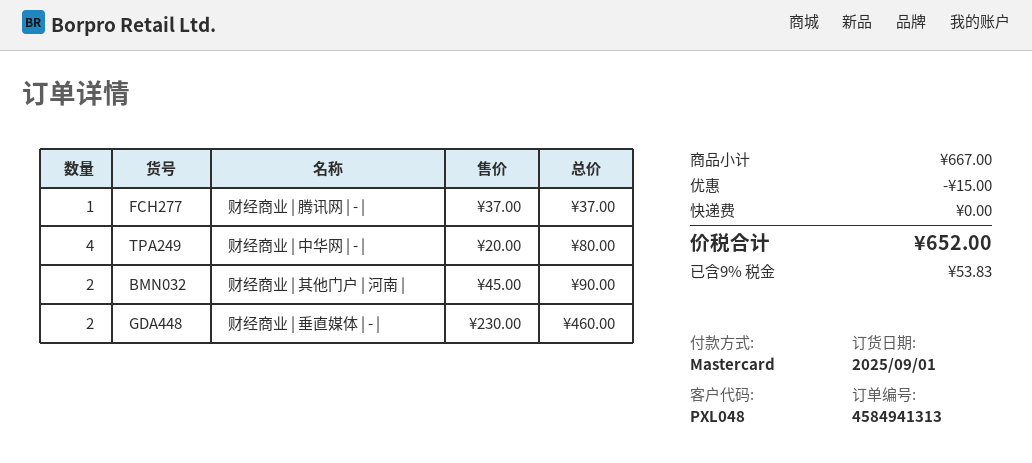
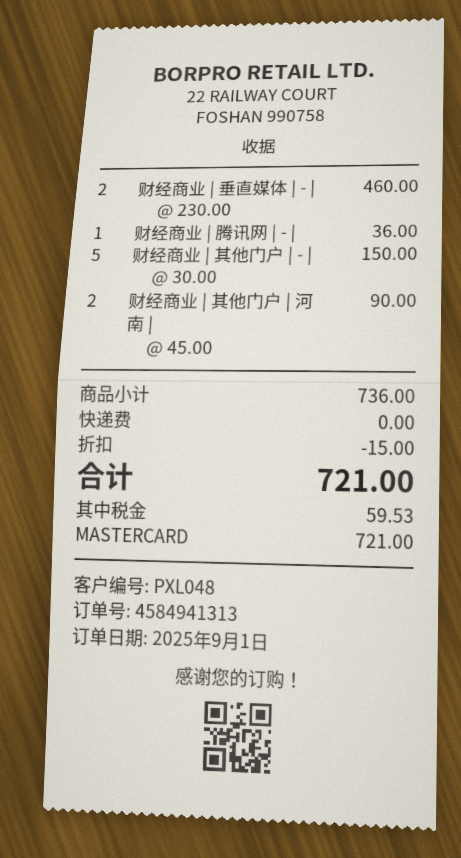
财经商业 | 腾讯网 | - |: 1 x 37.00 = 37.00 -> 1 x 36.00 = 36.00
财经商业 | 中华网 | - |: 4 x 20.00 = 80.00 -> none
财经商业 | 其他门户 | - |: none -> 5 x 30.00 = 150.00
subtotal: 667.00 -> 736.00
tax: 53.83 -> 59.53
total: 652.00 -> 721.00

